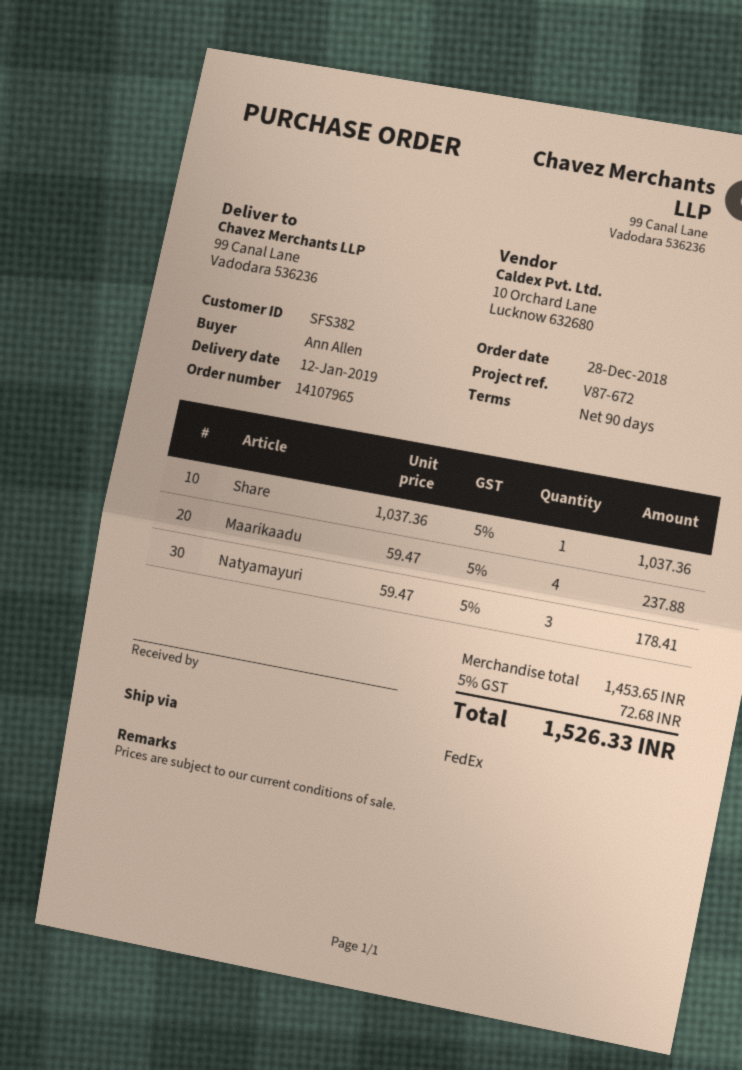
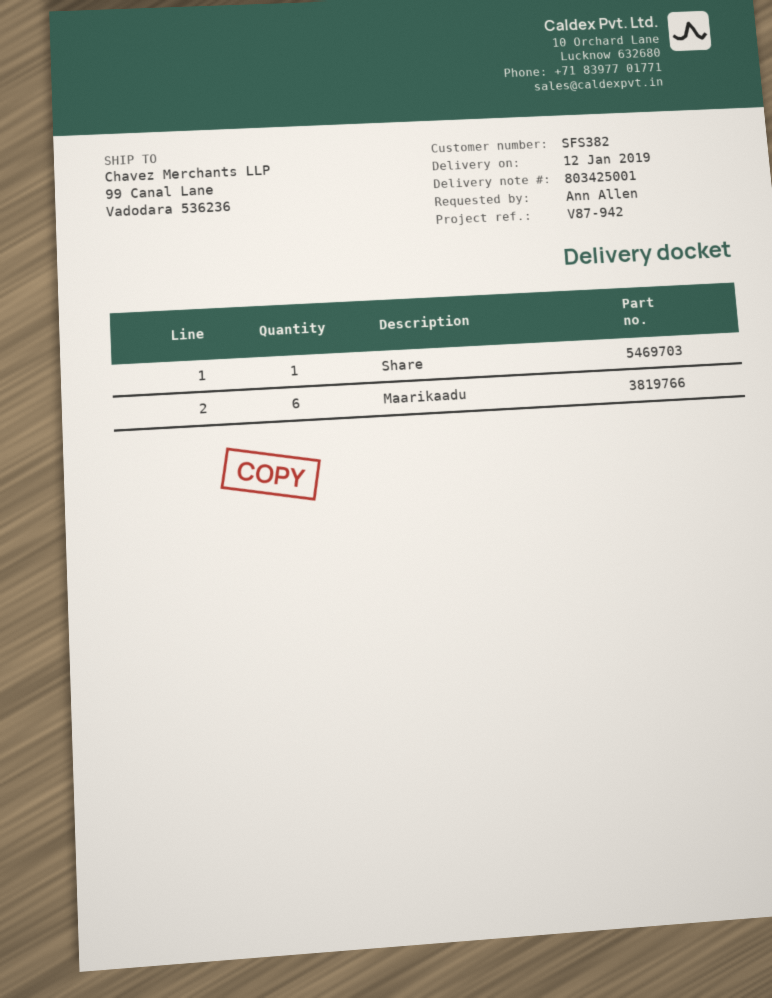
reference: V87-672 -> V87-942
Maarikaadu: 4 -> 6
Natyamayuri: 3 -> none

